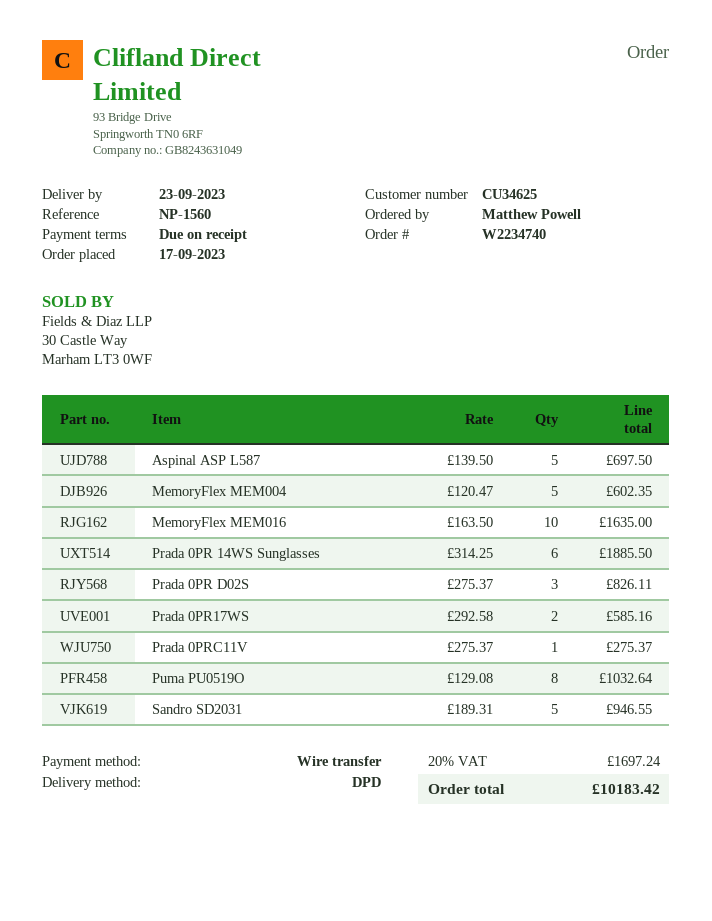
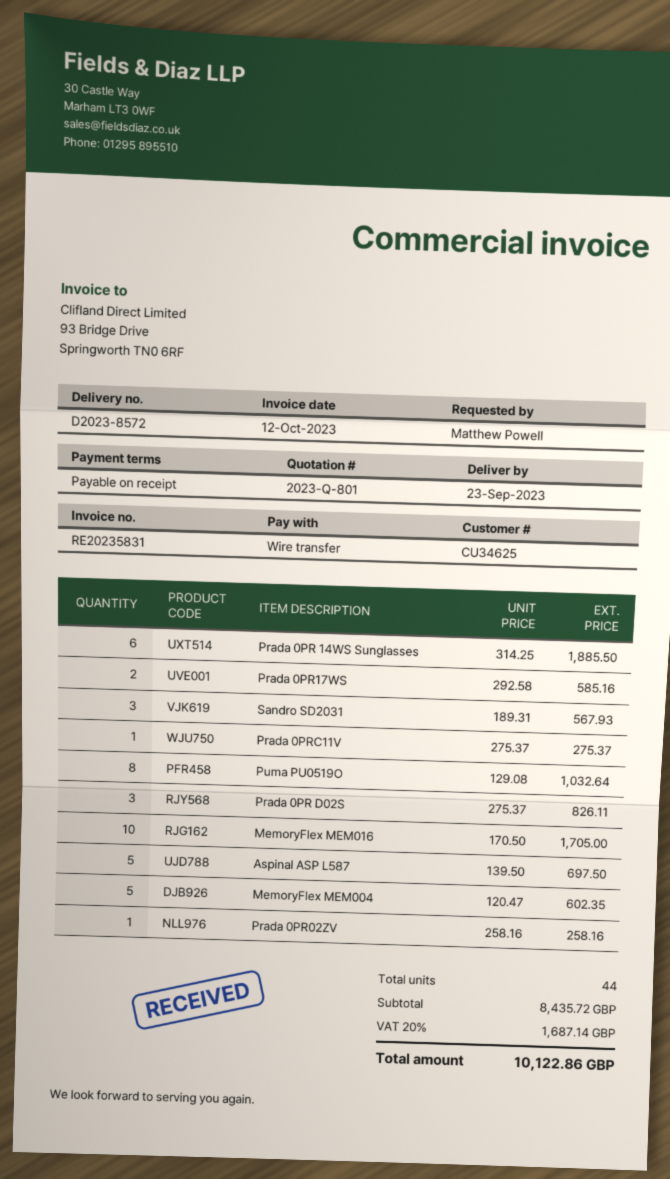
MemoryFlex MEM016: 10 x 163.50 = 1635.00 -> 10 x 170.50 = 1705.00
Sandro SD2031: 5 x 189.31 = 946.55 -> 3 x 189.31 = 567.93
Prada 0PR02ZV: none -> 1 x 258.16 = 258.16
tax: 20% = 1697.24 -> 20% = 1687.14
total: 10183.42 -> 10122.86

